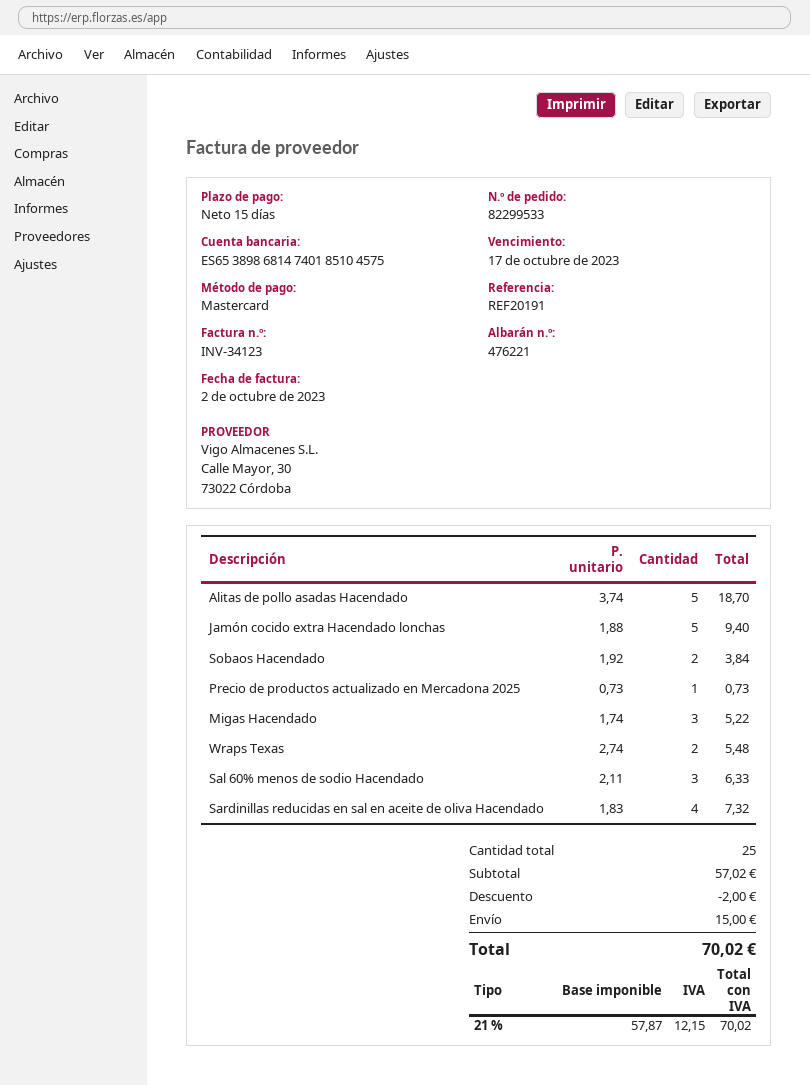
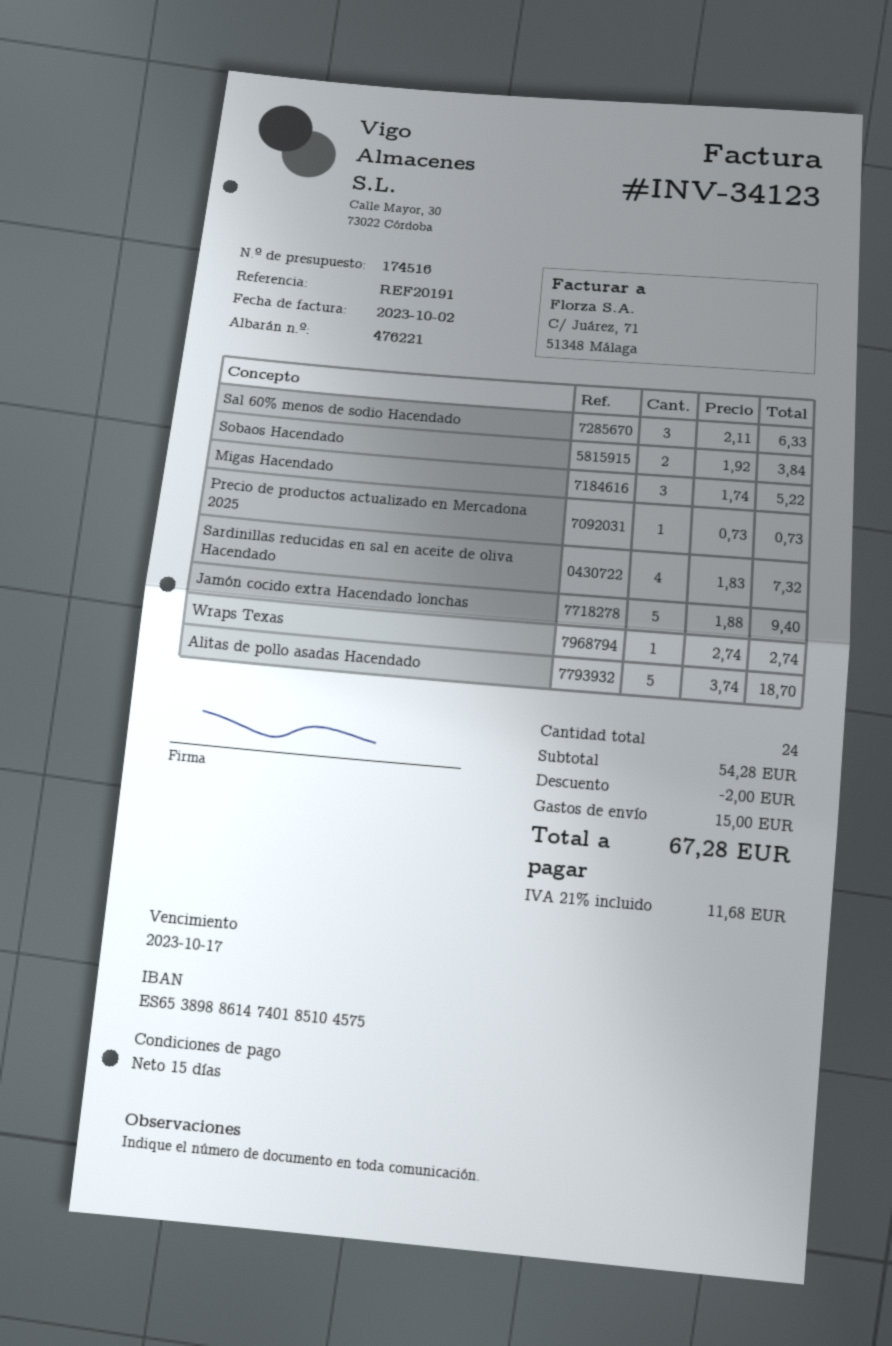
bank account: ES6538986814740185104575 -> ES6538988614740185104575
Wraps Texas: 2 x 2.74 = 5.48 -> 1 x 2.74 = 2.74
total quantity: 25 -> 24
subtotal: 57.02 -> 54.28
tax: 21% = 12.15 -> 21% = 11.68
total: 70.02 -> 67.28

